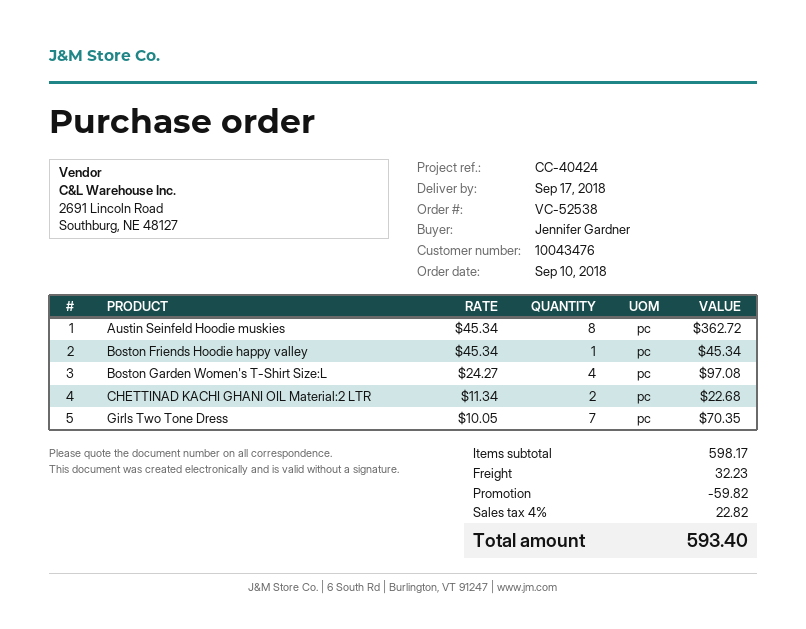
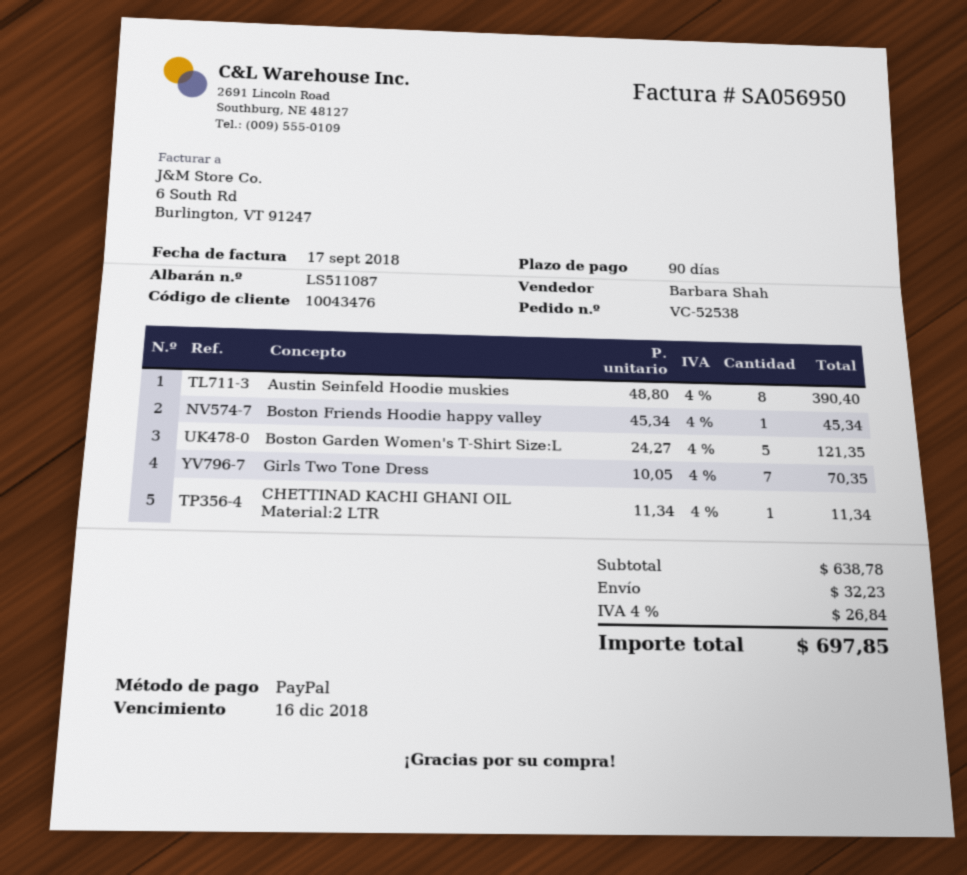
Austin Seinfeld Hoodie muskies: 8 x 45.34 = 362.72 -> 8 x 48.80 = 390.40
Boston Garden Women's T-Shirt Size:L: 4 x 24.27 = 97.08 -> 5 x 24.27 = 121.35
CHETTINAD KACHI GHANI OIL Material:2 LTR: 2 x 11.34 = 22.68 -> 1 x 11.34 = 11.34
subtotal: 598.17 -> 638.78
discount: 59.82 -> none
tax: 4% = 22.82 -> 4% = 26.84
total: 593.40 -> 697.85

